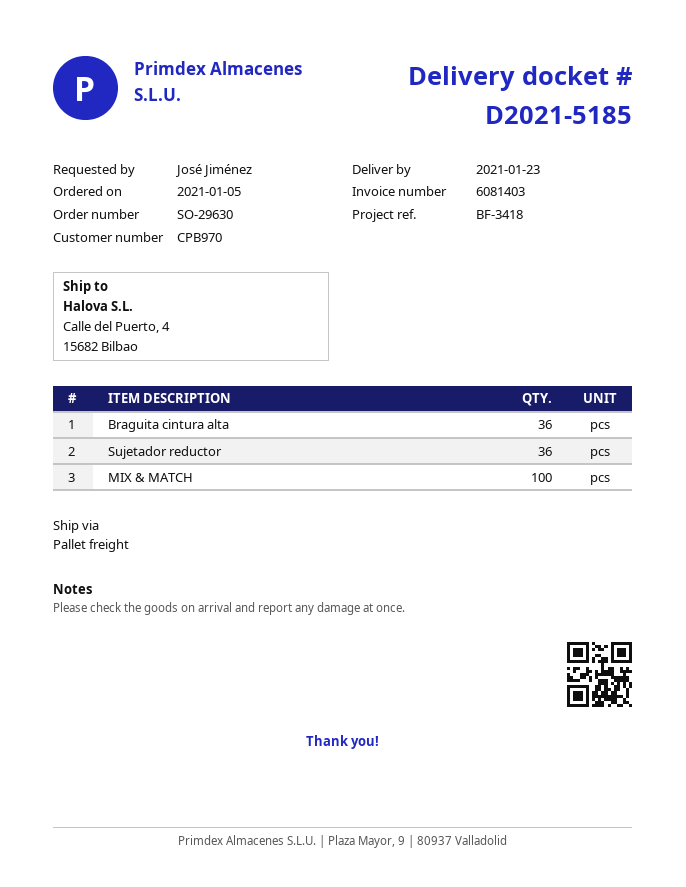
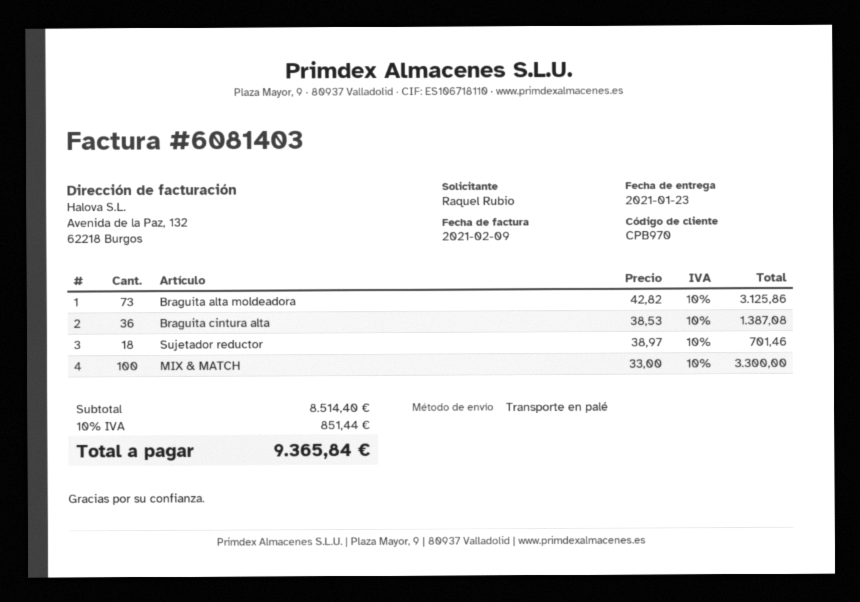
ordered by: José Jiménez -> Raquel Rubio
Sujetador reductor: 36 -> 18
Braguita alta moldeadora: none -> 73

